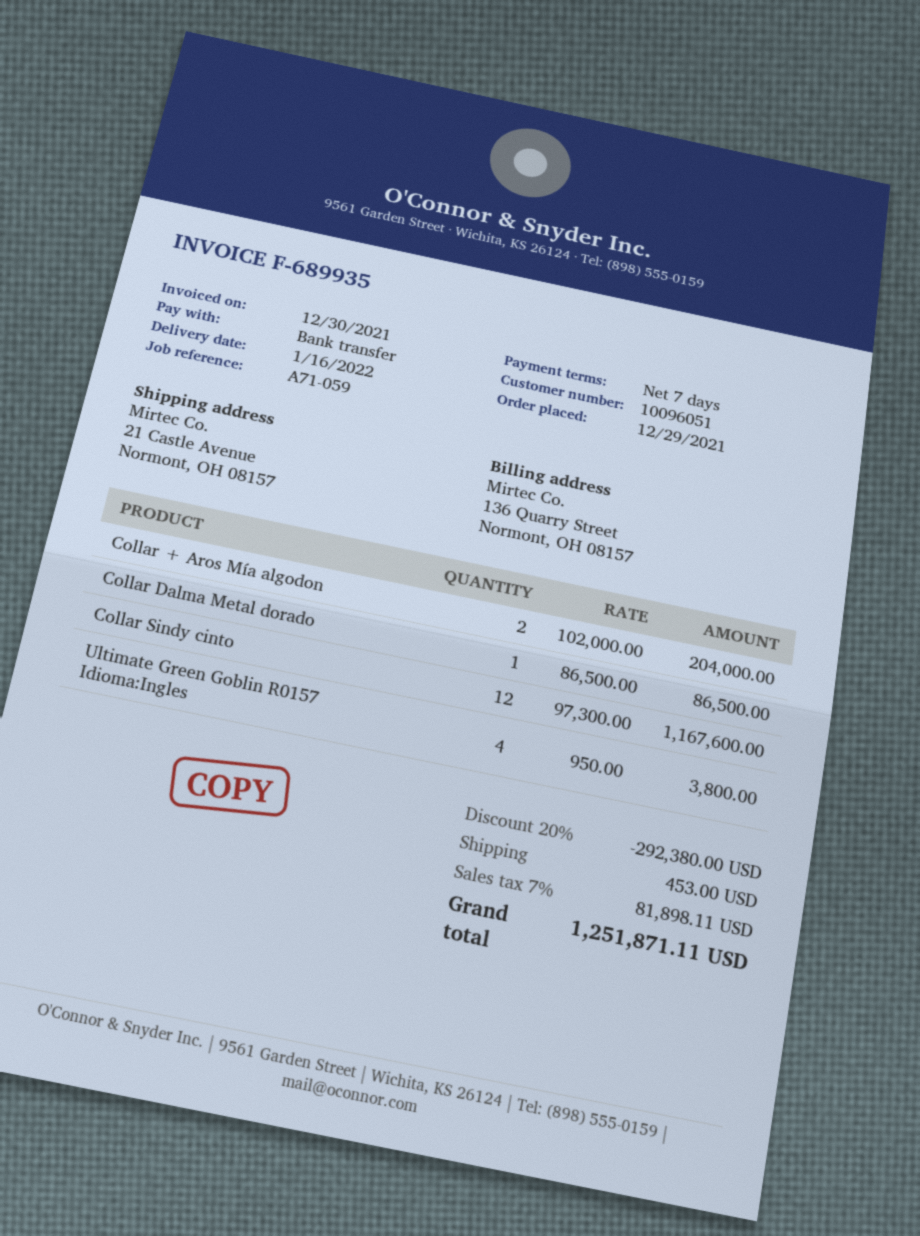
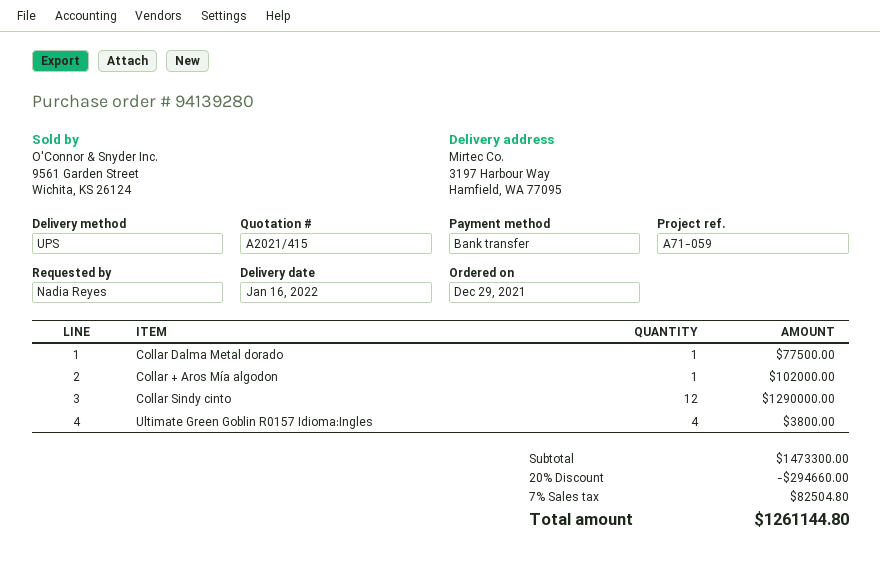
ship to: 21 Castle Avenue, Normont, OH 08157 -> 3197 Harbour Way, Hamfield, WA 77095
Collar + Aros Mía algodon: 2 for 204000.00 -> 1 for 102000.00
Collar Dalma Metal dorado: 1 for 86500.00 -> 1 for 77500.00
Collar Sindy cinto: 12 for 1167600.00 -> 12 for 1290000.00
discount: 20% = 292380.00 -> 20% = 294660.00
shipping: 453.00 -> none
tax: 7% = 81898.11 -> 7% = 82504.80
total: 1251871.11 -> 1261144.80

